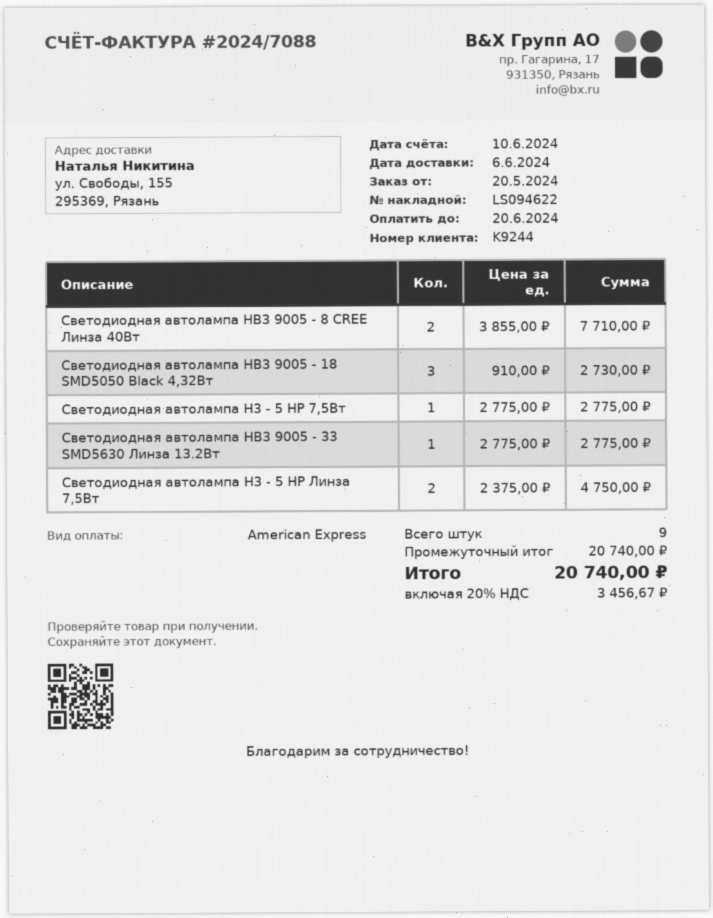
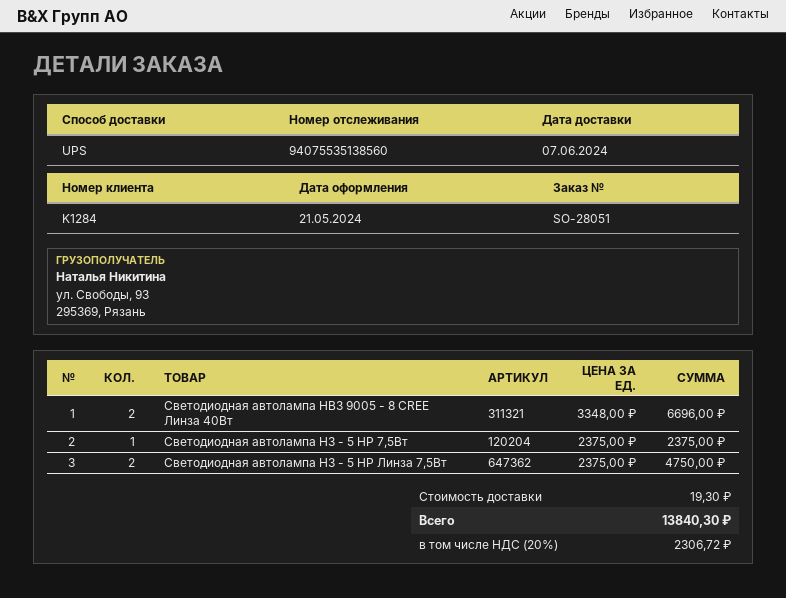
order date: 2024-05-20 -> 2024-05-21
delivery date: 2024-06-06 -> 2024-06-07
customer number: K9244 -> K1284
ship to: ул. Свободы, 155, 295369, Рязань -> ул. Свободы, 93, 295369, Рязань
Светодиодная автолампа HB3 9005 - 8 CREE Линза 40Вт: 2 x 3855.00 = 7710.00 -> 2 x 3348.00 = 6696.00
Светодиодная автолампа HB3 9005 - 18 SMD5050 Black 4,32Вт: 3 x 910.00 = 2730.00 -> none
Светодиодная автолампа Н3 - 5 HP 7,5Вт: 1 x 2775.00 = 2775.00 -> 1 x 2375.00 = 2375.00
Светодиодная автолампа HB3 9005 - 33 SMD5630 Линза 13.2Вт: 1 x 2775.00 = 2775.00 -> none
shipping: none -> 19.30
tax: 20% = 3456.67 -> 20% = 2306.72
total: 20740.00 -> 13840.30

